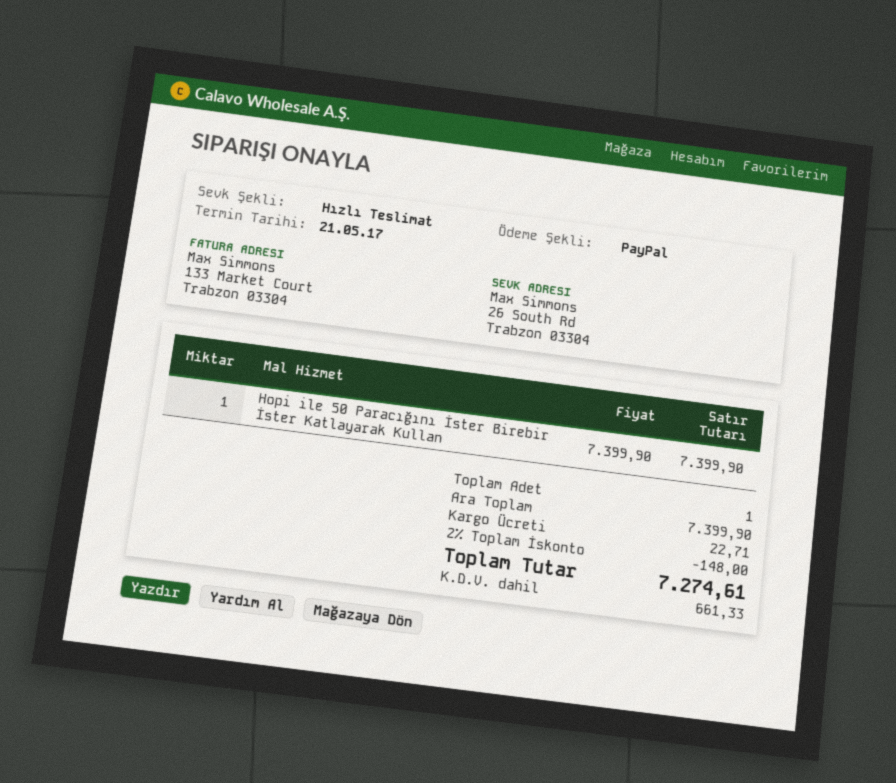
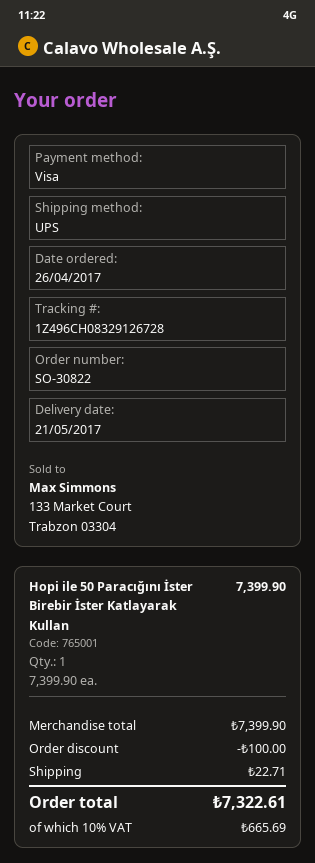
payment method: PayPal -> Visa
shipping method: express -> UPS
discount: 148.00 -> 100.00
tax: 661.33 -> 665.69
total: 7274.61 -> 7322.61

